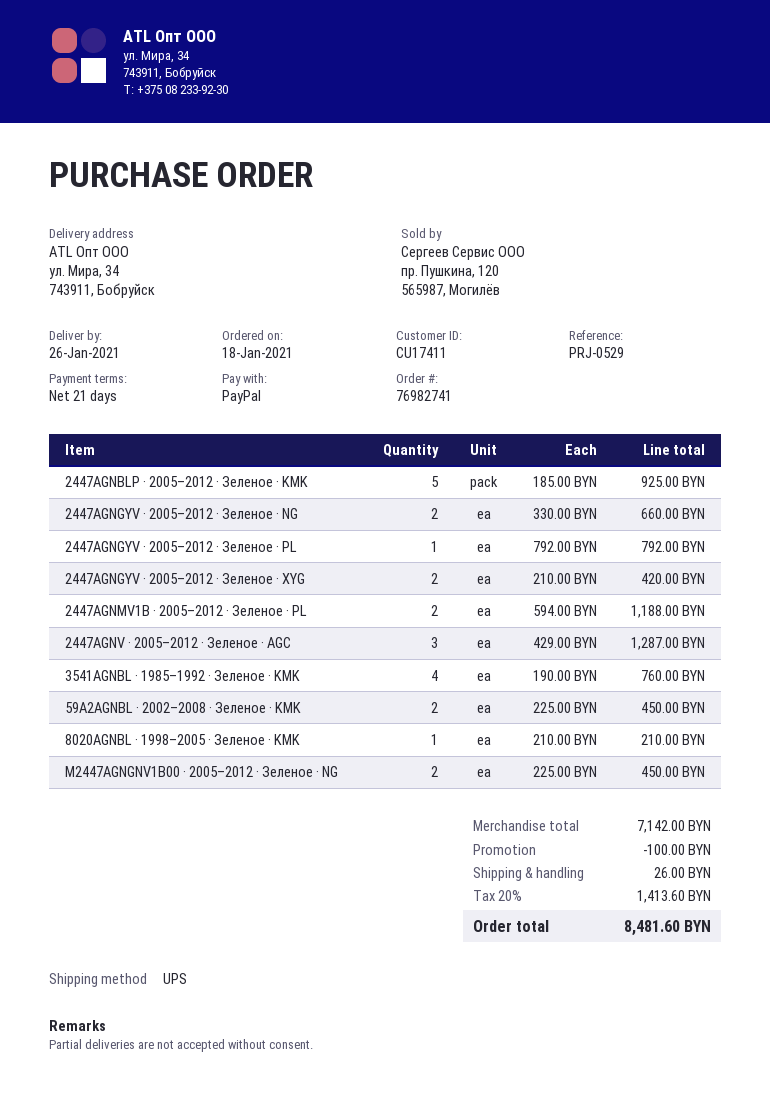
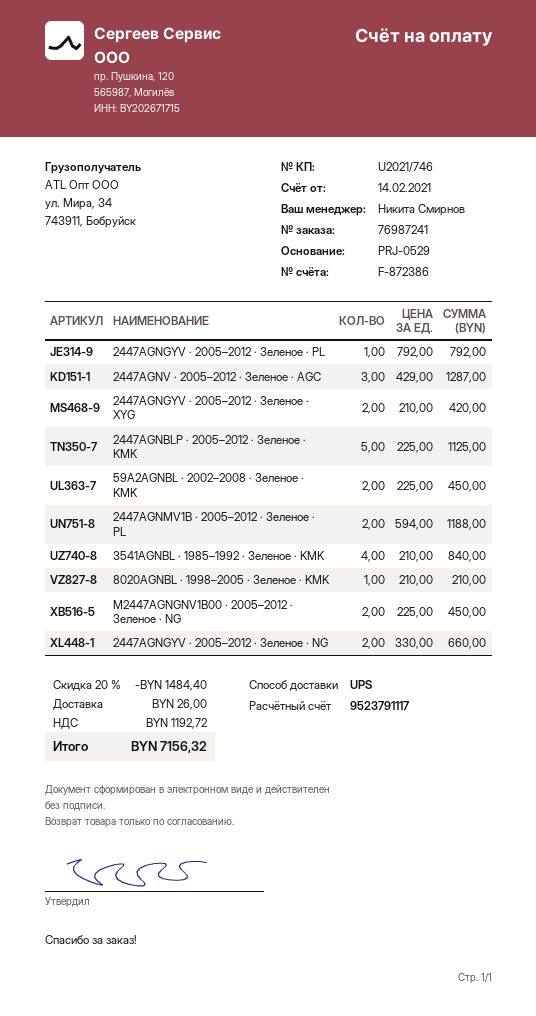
order number: 76982741 -> 76987241
2447AGNBLP · 2005–2012 · Зеленое · KMK: 5 x 185.00 = 925.00 -> 5 x 225.00 = 1125.00
3541AGNBL · 1985–1992 · Зеленое · KMK: 4 x 190.00 = 760.00 -> 4 x 210.00 = 840.00
discount: 100.00 -> 1484.40
tax: 1413.60 -> 1192.72
total: 8481.60 -> 7156.32

